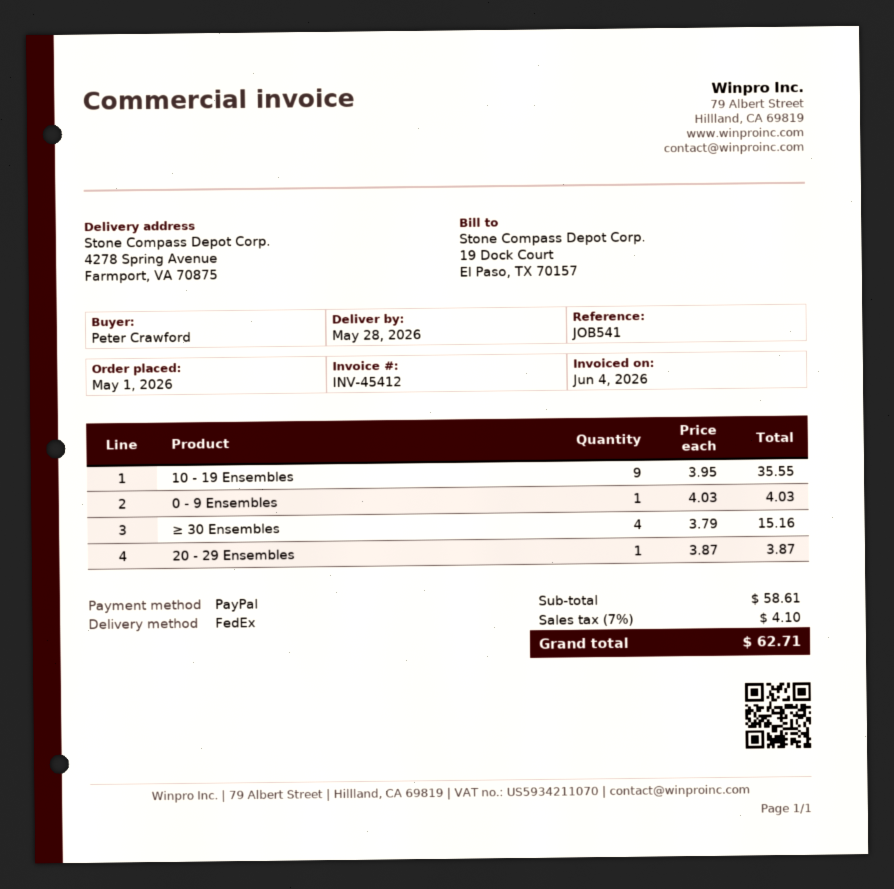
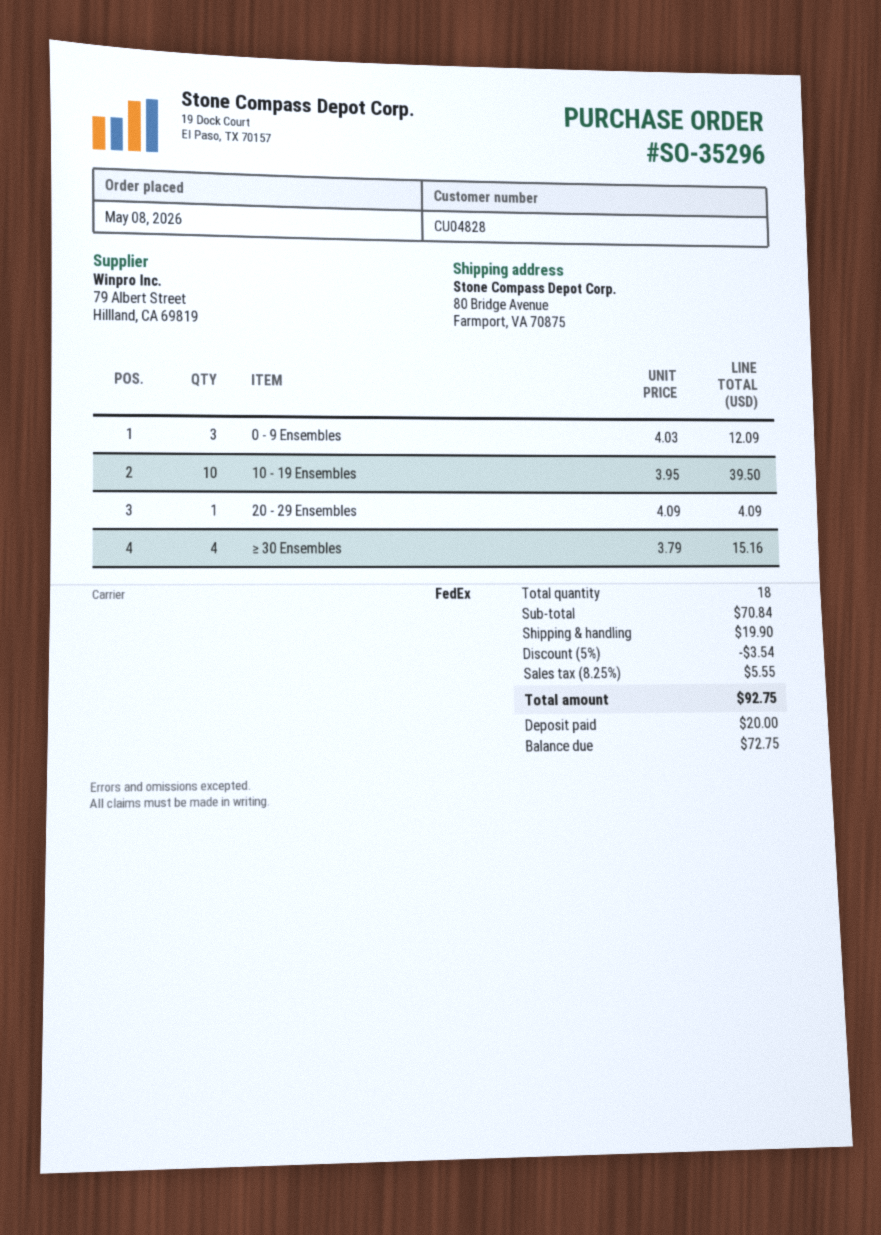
order date: 2026-05-01 -> 2026-05-08
ship to: 4278 Spring Avenue, Farmport, VA 70875 -> 80 Bridge Avenue, Farmport, VA 70875
10 - 19 Ensembles: 9 x 3.95 = 35.55 -> 10 x 3.95 = 39.50
0 - 9 Ensembles: 1 x 4.03 = 4.03 -> 3 x 4.03 = 12.09
20 - 29 Ensembles: 1 x 3.87 = 3.87 -> 1 x 4.09 = 4.09
subtotal: 58.61 -> 70.84
discount: none -> 5% = 3.54
shipping: none -> 19.90
tax: 7% = 4.10 -> 8.25% = 5.55
total: 62.71 -> 92.75

